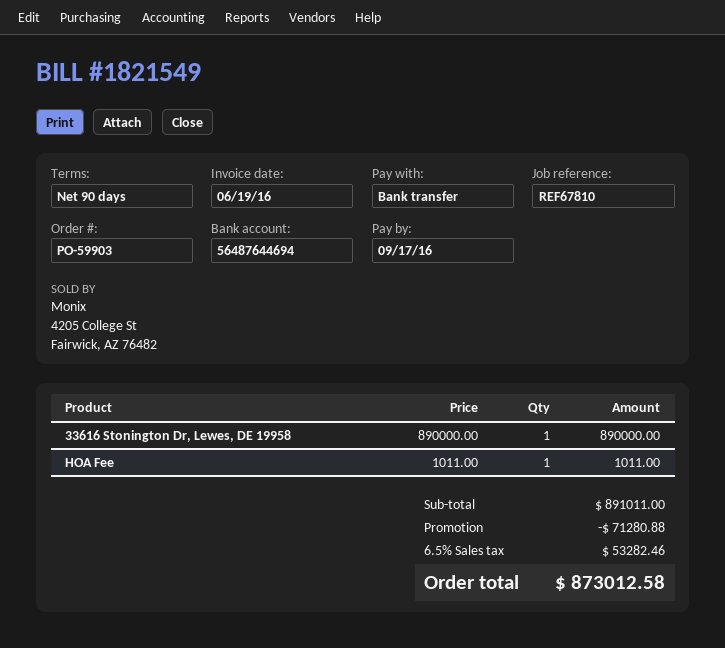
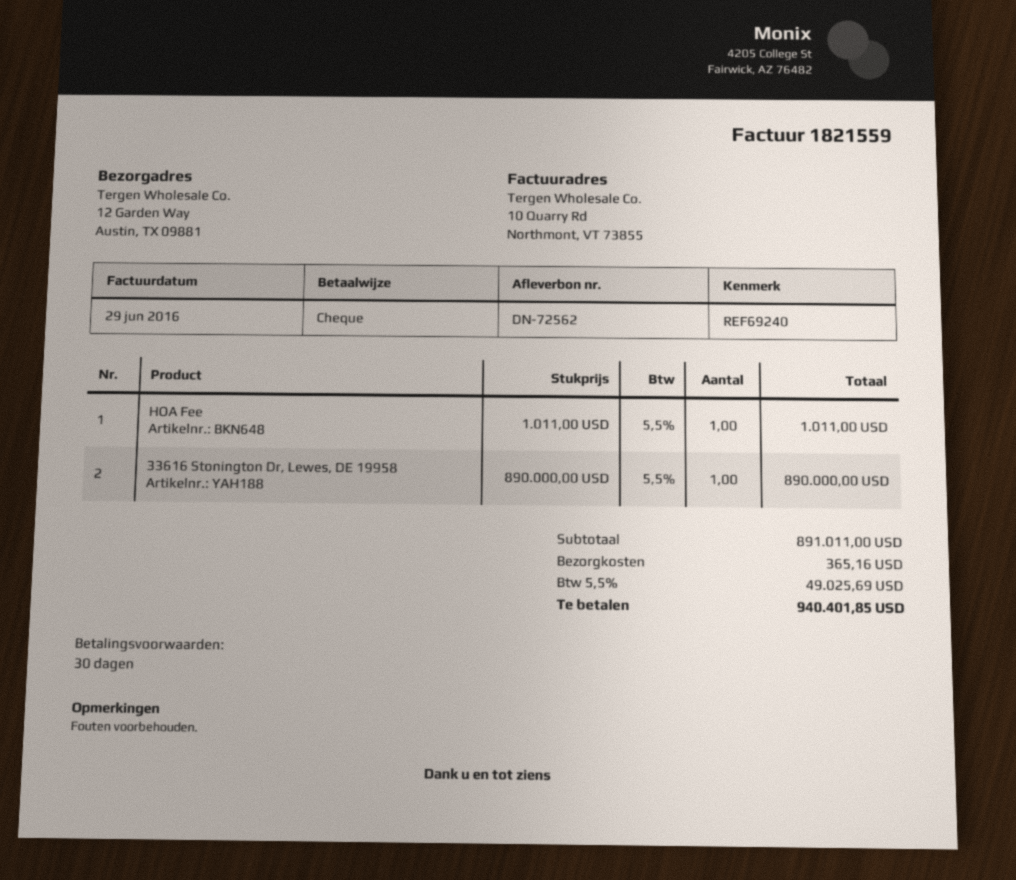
invoice number: 1821549 -> 1821559
invoice date: 2016-06-19 -> 2016-06-29
payment terms: 90 days -> 30 days
reference: REF67810 -> REF69240
payment method: bank transfer -> cheque
discount: 71280.88 -> none
shipping: none -> 365.16
tax: 6.5% = 53282.46 -> 5.5% = 49025.69
total: 873012.58 -> 940401.85

